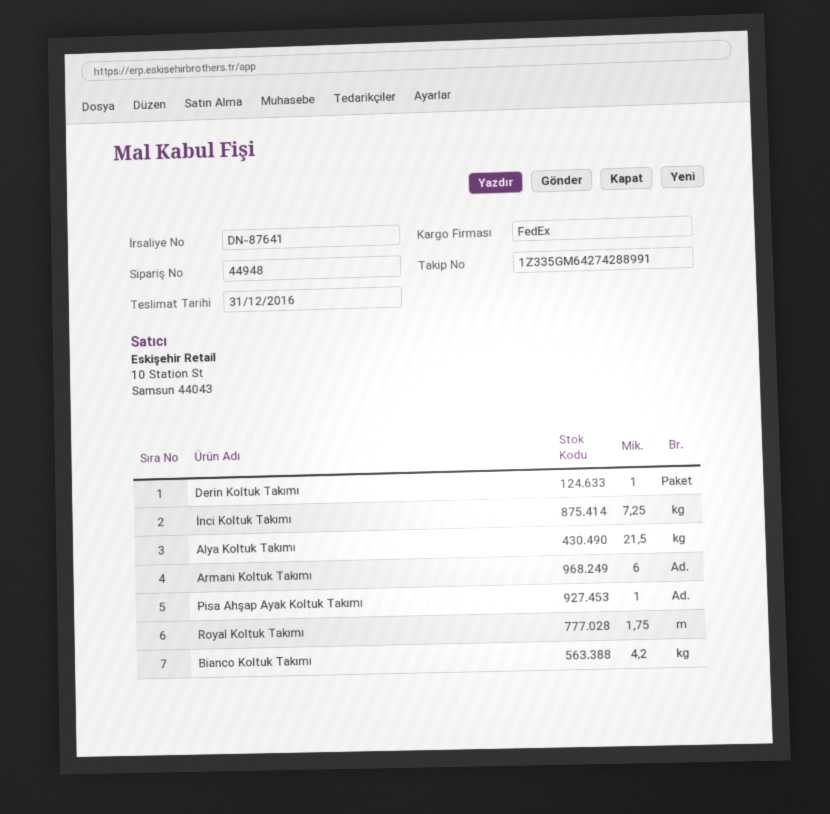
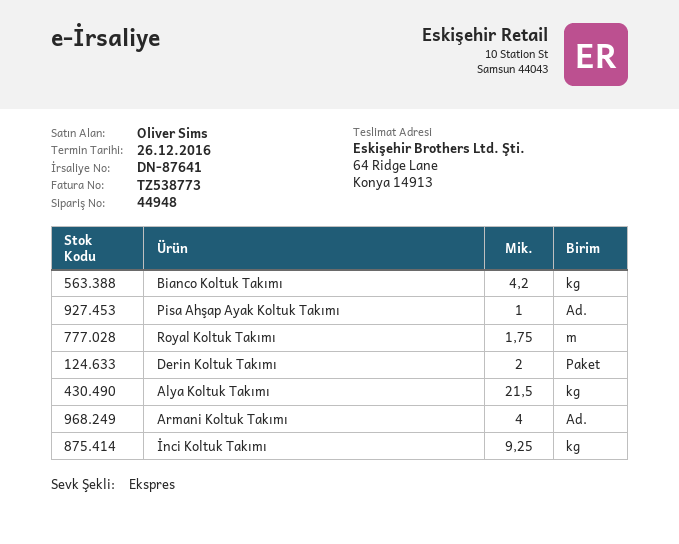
delivery date: 2016-12-31 -> 2016-12-26
shipping method: FedEx -> express
Derin Koltuk Takımı: 1 -> 2
İnci Koltuk Takımı: 7.25 -> 9.25
Armani Koltuk Takımı: 6 -> 4

